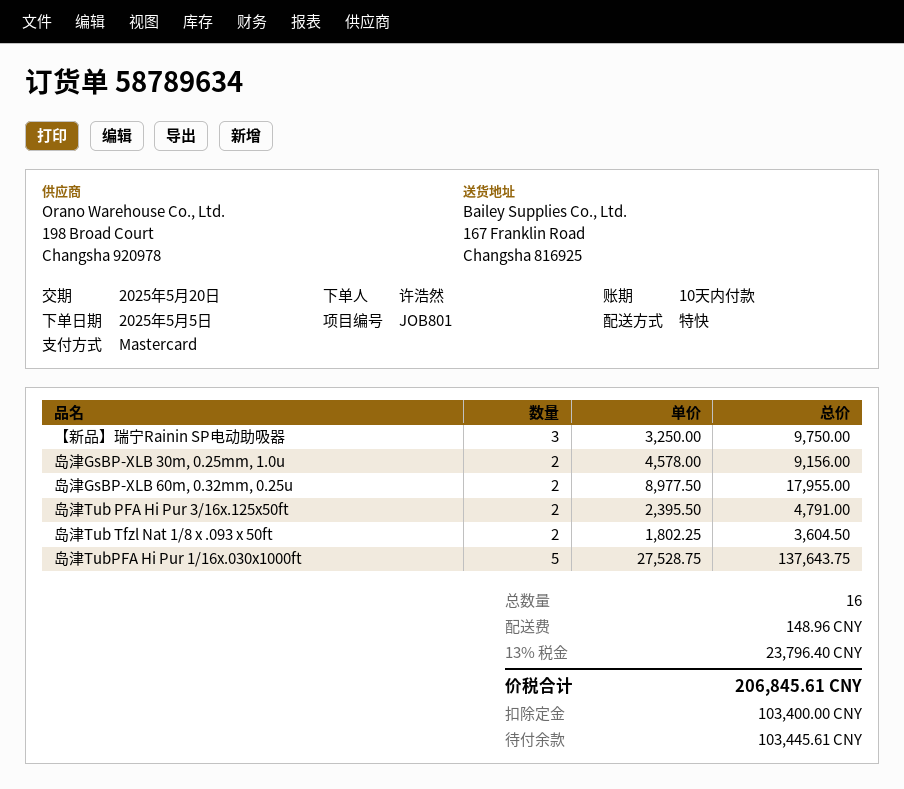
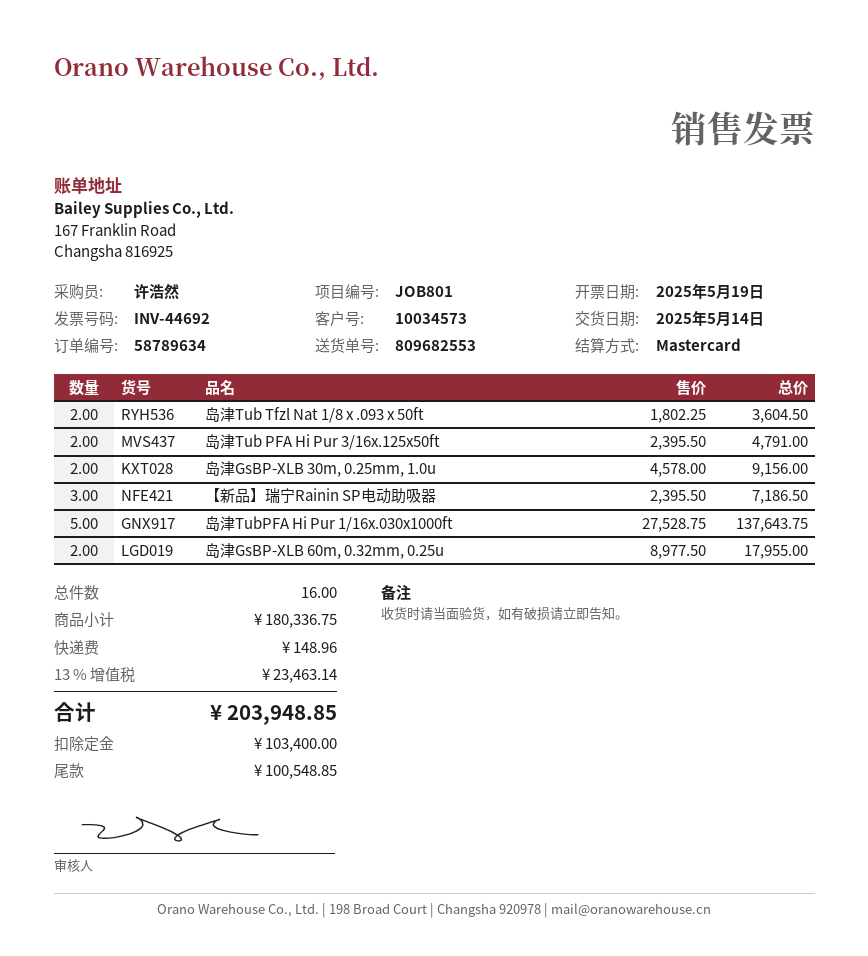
delivery date: 2025-05-20 -> 2025-05-14
【新品】瑞宁Rainin SP电动助吸器: 3 x 3250.00 = 9750.00 -> 3 x 2395.50 = 7186.50
tax: 13% = 23796.40 -> 13% = 23463.14
total: 206845.61 -> 203948.85
balance: 103445.61 -> 100548.85

